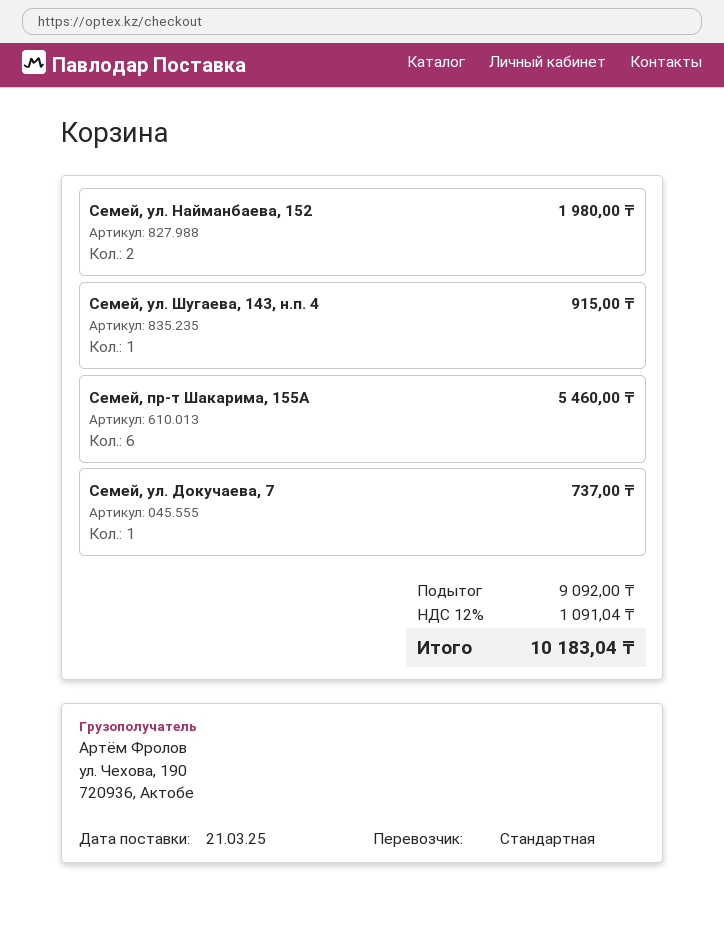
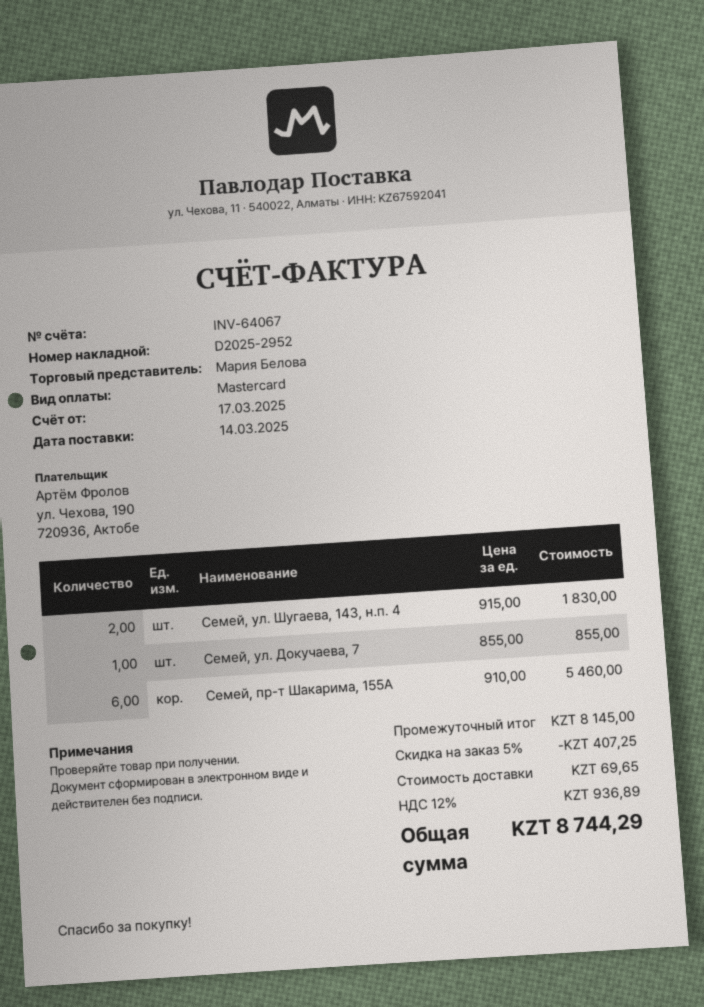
delivery date: 2025-03-21 -> 2025-03-14
Семей, ул. Найманбаева, 152: 2 for 1980.00 -> none
Семей, ул. Шугаева, 143, н.п. 4: 1 for 915.00 -> 2 for 1830.00
Семей, ул. Докучаева, 7: 1 for 737.00 -> 1 for 855.00
subtotal: 9092.00 -> 8145.00
discount: none -> 5% = 407.25
shipping: none -> 69.65
tax: 12% = 1091.04 -> 12% = 936.89
total: 10183.04 -> 8744.29

